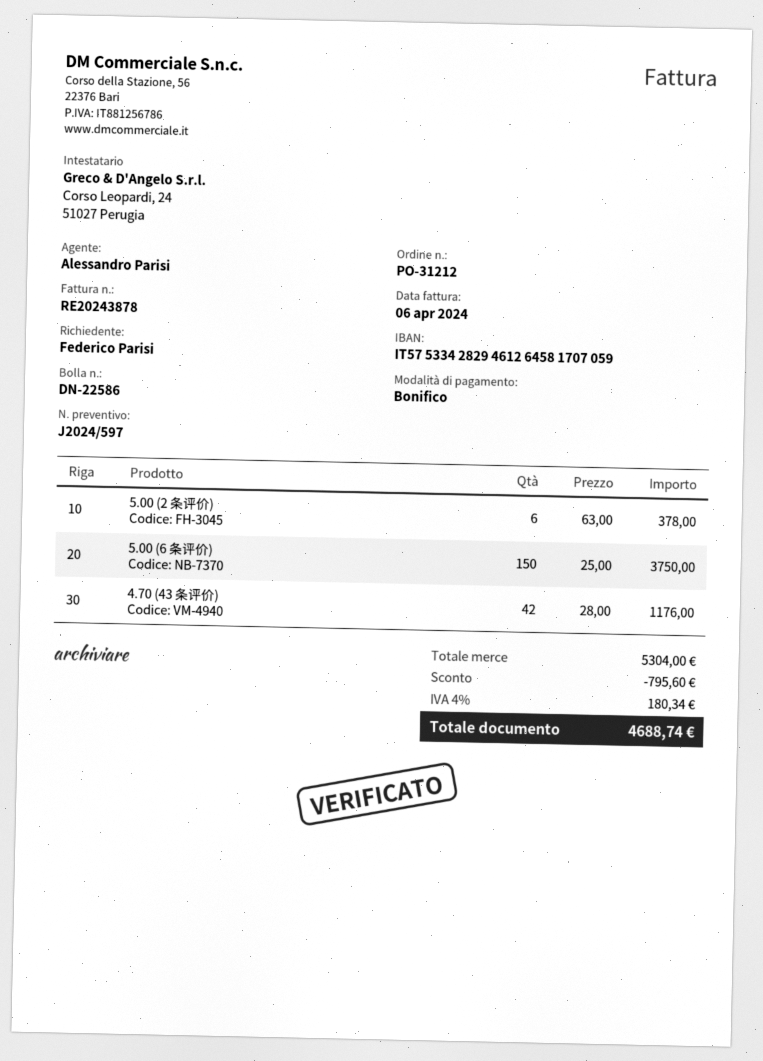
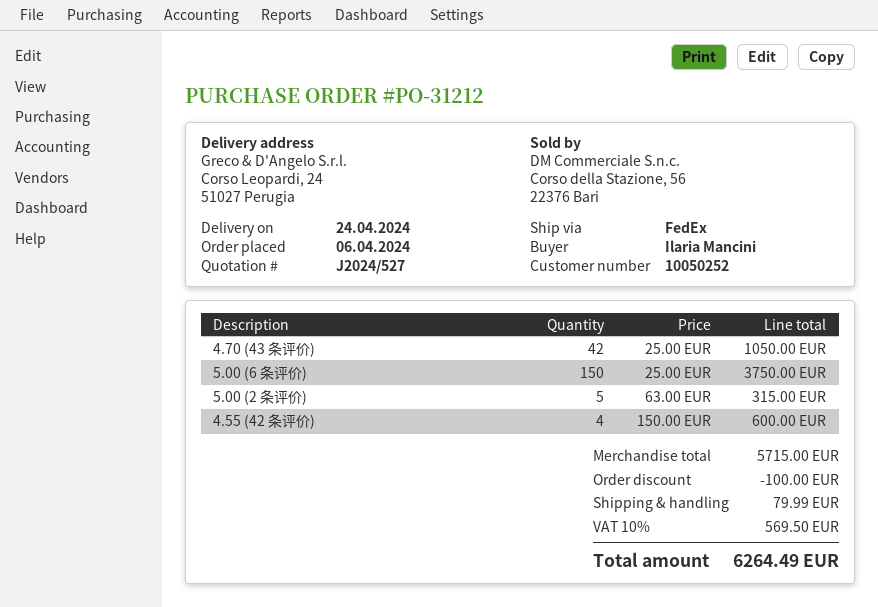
quote number: J2024/597 -> J2024/527
ordered by: Federico Parisi -> Ilaria Mancini
5.00 (2 条评价): 6 x 63.00 = 378.00 -> 5 x 63.00 = 315.00
4.70 (43 条评价): 42 x 28.00 = 1176.00 -> 42 x 25.00 = 1050.00
4.55 (42 条评价): none -> 4 x 150.00 = 600.00
subtotal: 5304.00 -> 5715.00
discount: 795.60 -> 100.00
shipping: none -> 79.99
tax: 4% = 180.34 -> 10% = 569.50
total: 4688.74 -> 6264.49

